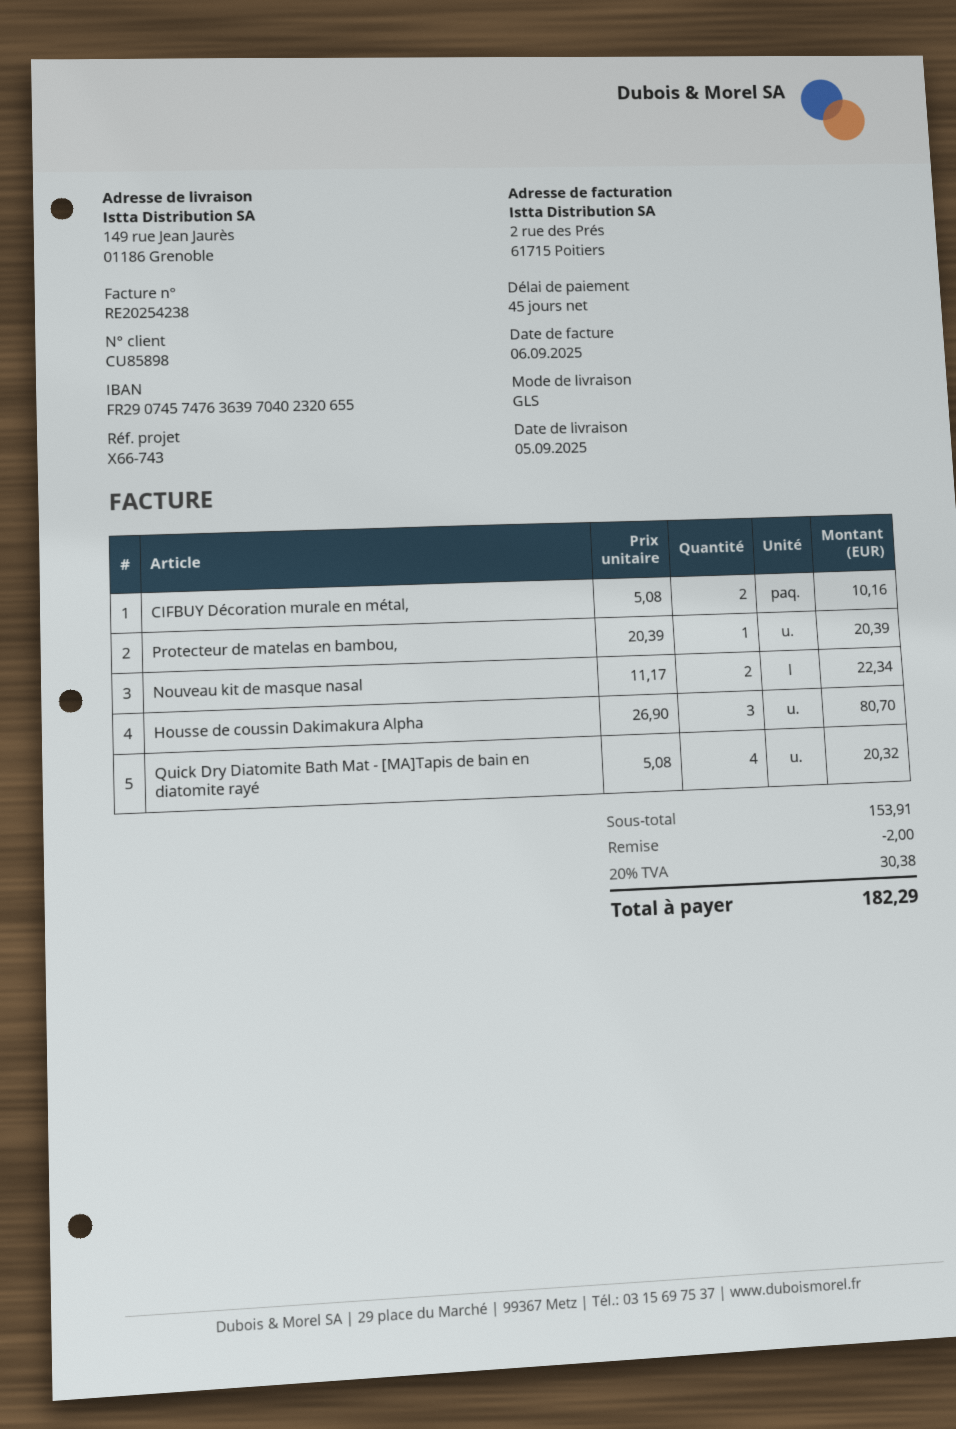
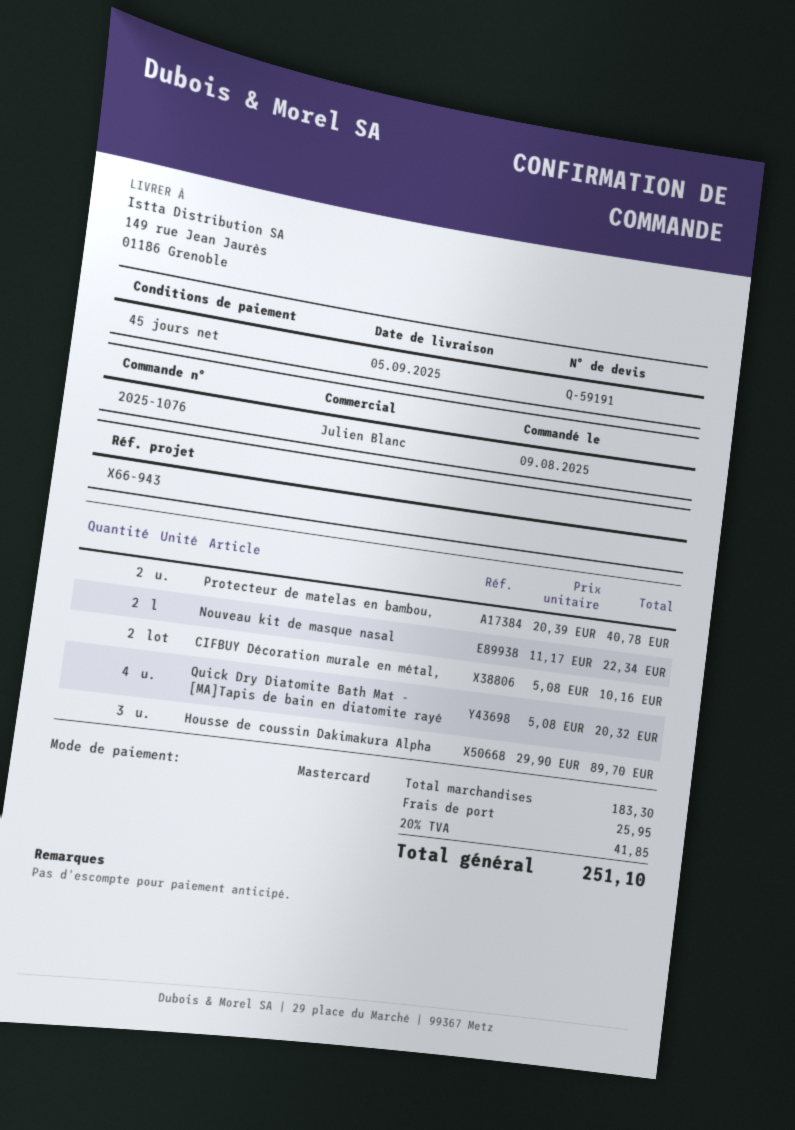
reference: X66-743 -> X66-943
Protecteur de matelas en bambou,: 1 x 20.39 = 20.39 -> 2 x 20.39 = 40.78
Housse de coussin Dakimakura Alpha: 3 x 26.90 = 80.70 -> 3 x 29.90 = 89.70
subtotal: 153.91 -> 183.30
discount: 2.00 -> none
shipping: none -> 25.95
tax: 20% = 30.38 -> 20% = 41.85
total: 182.29 -> 251.10

